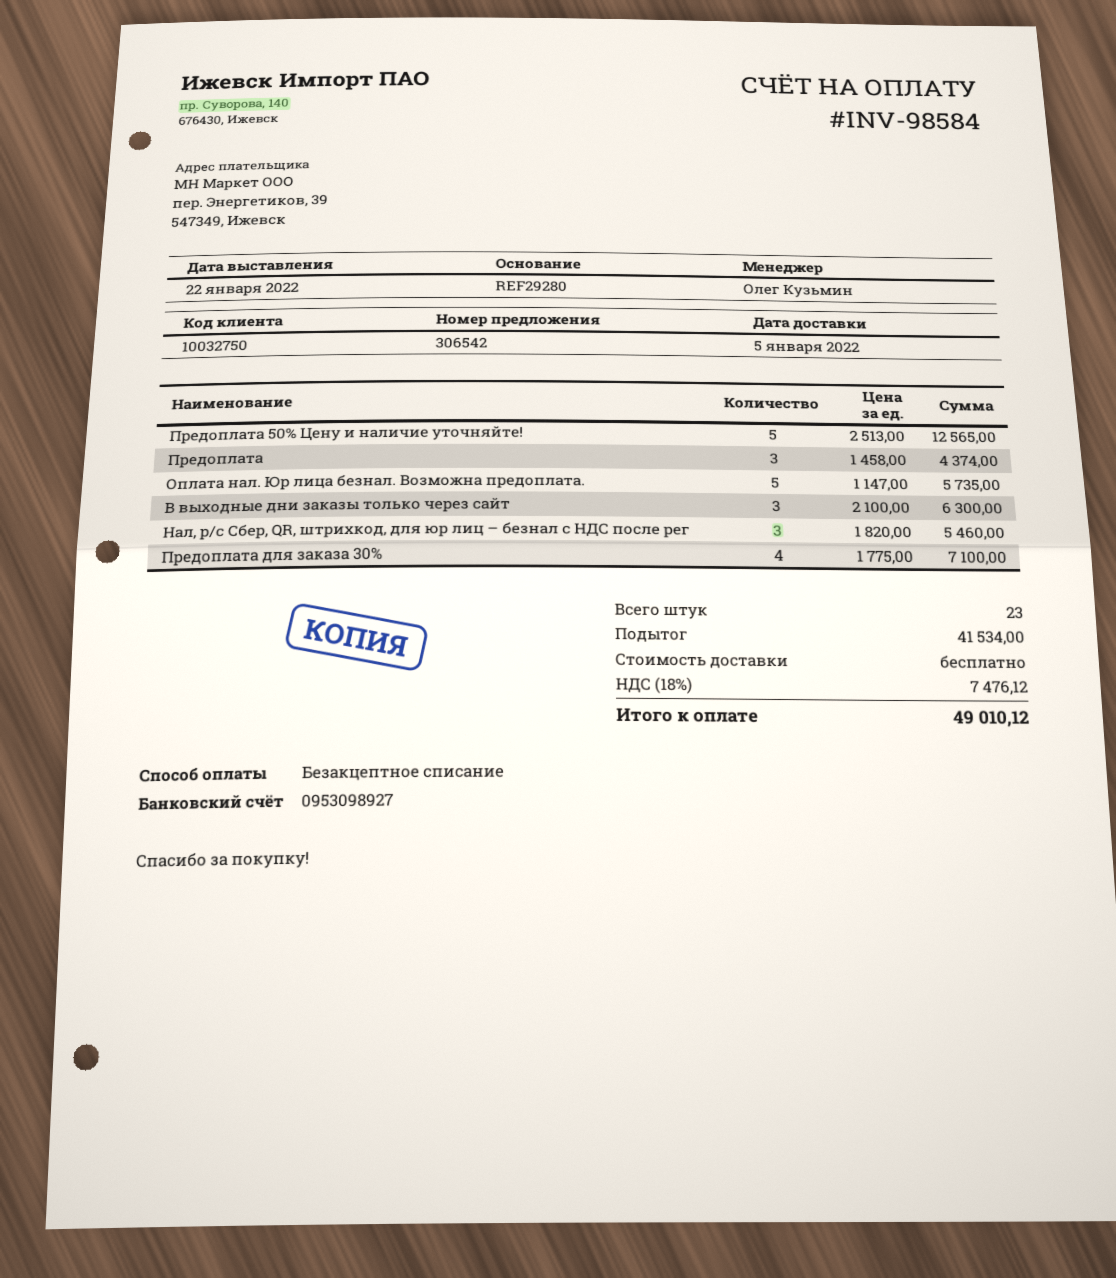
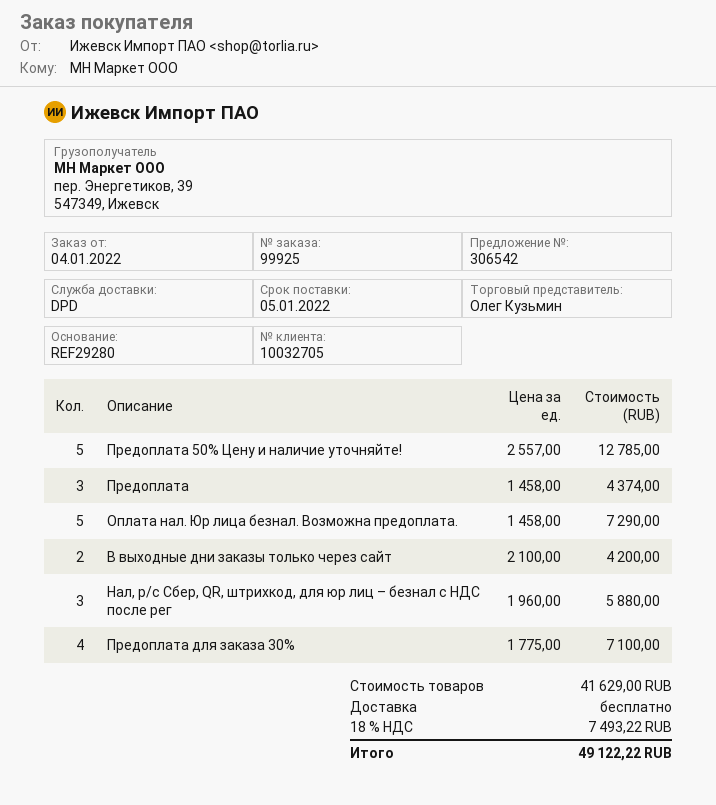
customer number: 10032750 -> 10032705
Предоплата 50% Цену и наличие уточняйте!: 5 x 2513.00 = 12565.00 -> 5 x 2557.00 = 12785.00
Оплата нал. Юр лица безнал. Возможна предоплата.: 5 x 1147.00 = 5735.00 -> 5 x 1458.00 = 7290.00
В выходные дни заказы только через сайт: 3 x 2100.00 = 6300.00 -> 2 x 2100.00 = 4200.00
Нал, р/с Сбер, QR, штрихкод, для юр лиц – безнал с НДС после рег: 3 x 1820.00 = 5460.00 -> 3 x 1960.00 = 5880.00
subtotal: 41534.00 -> 41629.00
tax: 18% = 7476.12 -> 18% = 7493.22
total: 49010.12 -> 49122.22

